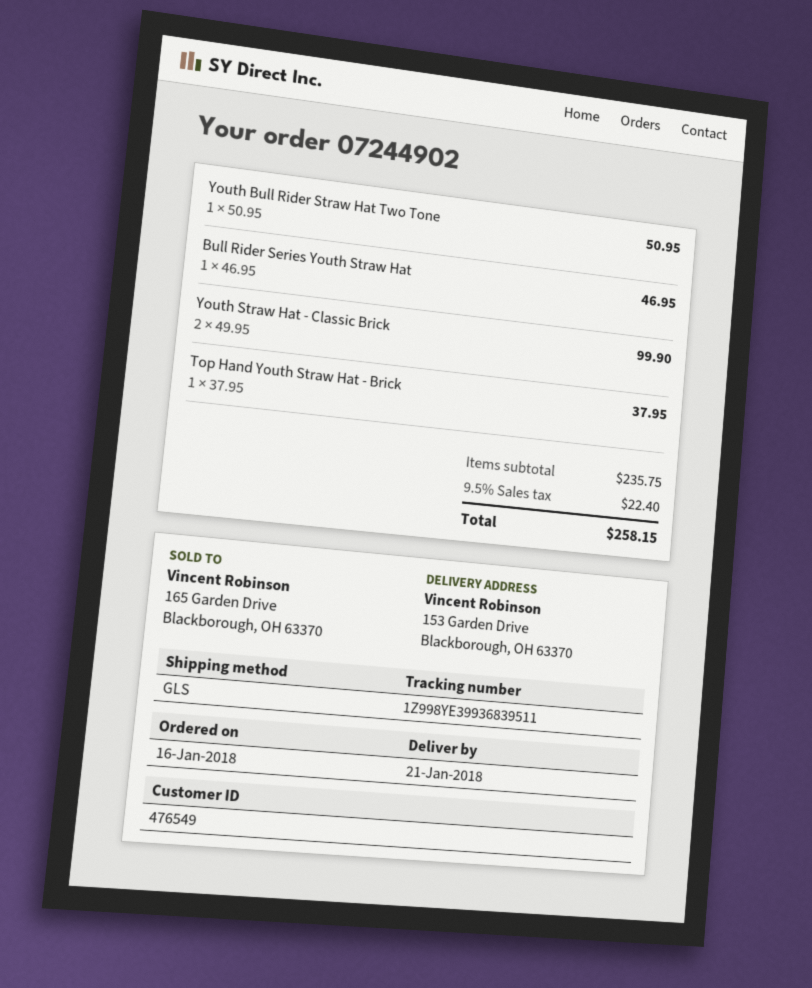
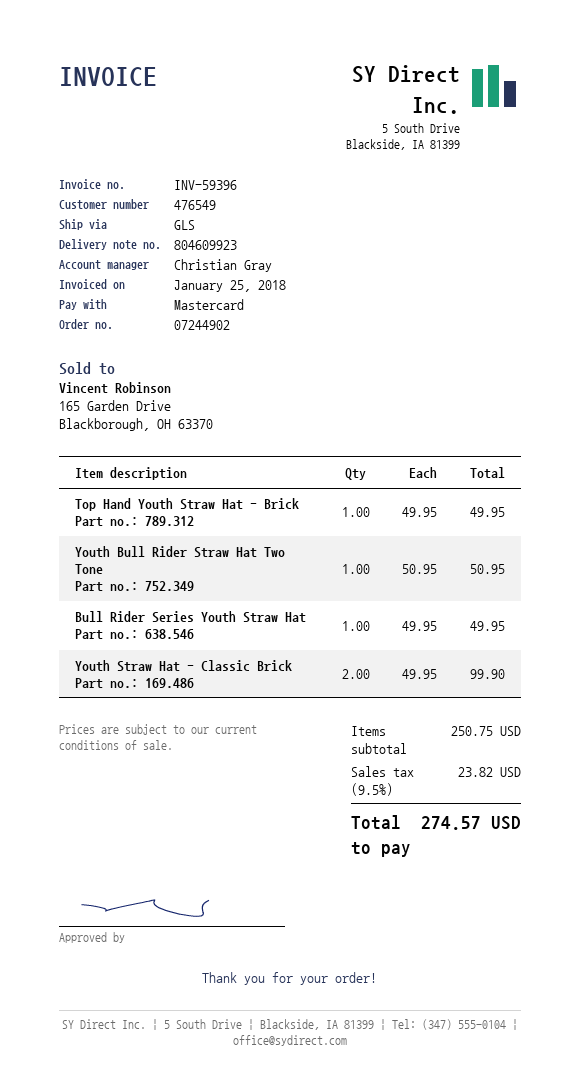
Bull Rider Series Youth Straw Hat: 1 x 46.95 = 46.95 -> 1 x 49.95 = 49.95
Top Hand Youth Straw Hat - Brick: 1 x 37.95 = 37.95 -> 1 x 49.95 = 49.95
subtotal: 235.75 -> 250.75
tax: 9.5% = 22.40 -> 9.5% = 23.82
total: 258.15 -> 274.57

